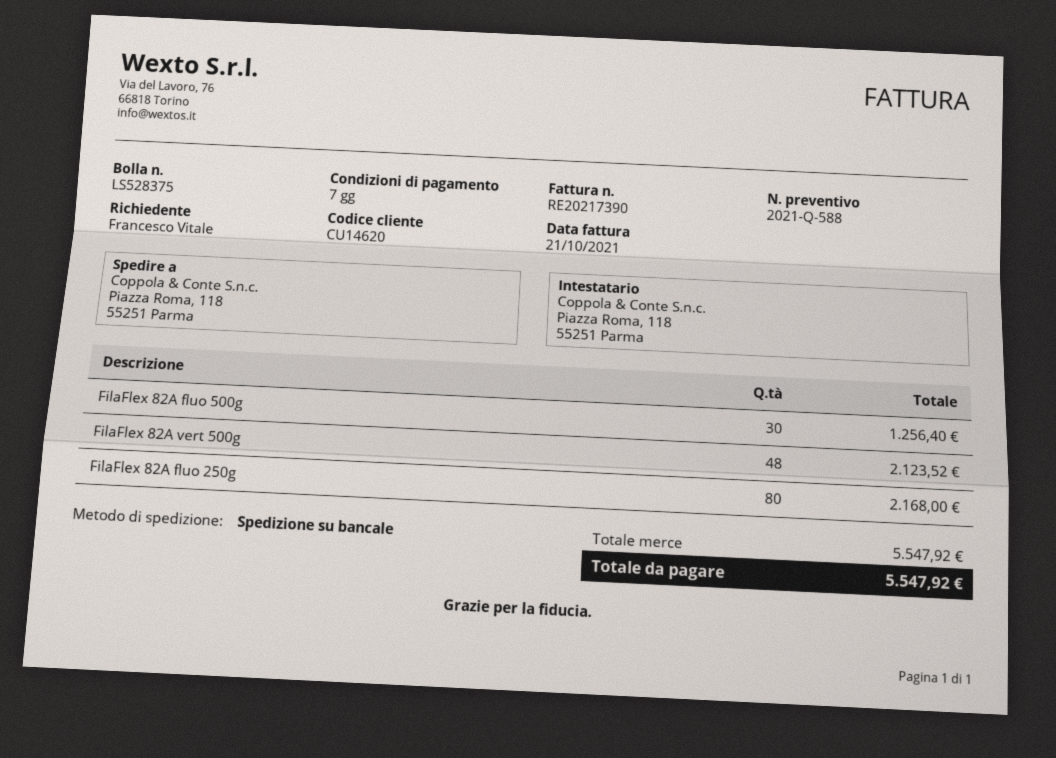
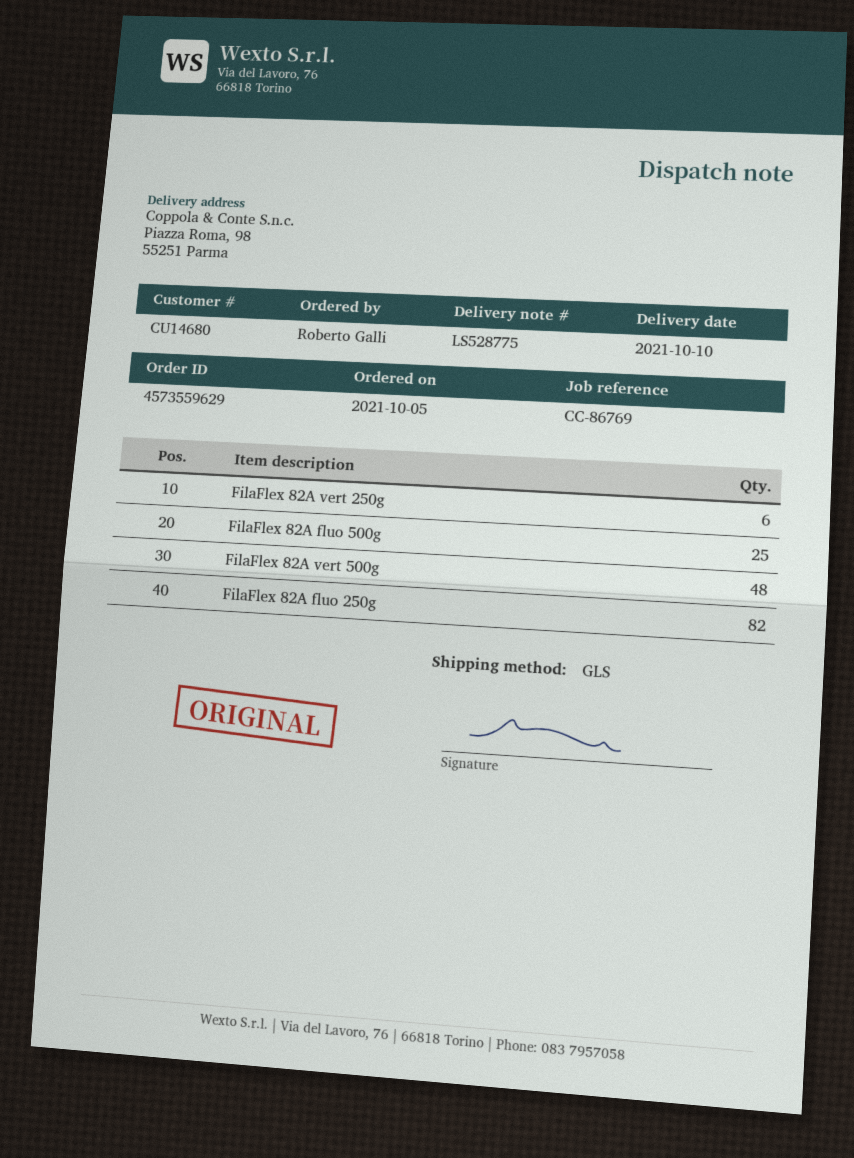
delivery note number: LS528375 -> LS528775
customer number: CU14620 -> CU14680
ordered by: Francesco Vitale -> Roberto Galli
shipping method: pallet freight -> GLS
ship to: Piazza Roma, 118, 55251 Parma -> Piazza Roma, 98, 55251 Parma
FilaFlex 82A fluo 500g: 30 -> 25
FilaFlex 82A fluo 250g: 80 -> 82
FilaFlex 82A vert 250g: none -> 6

